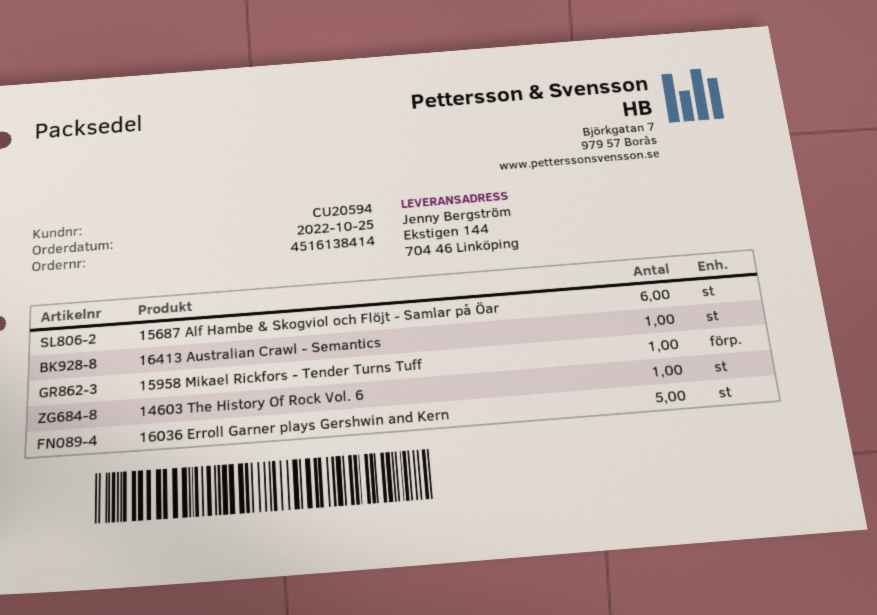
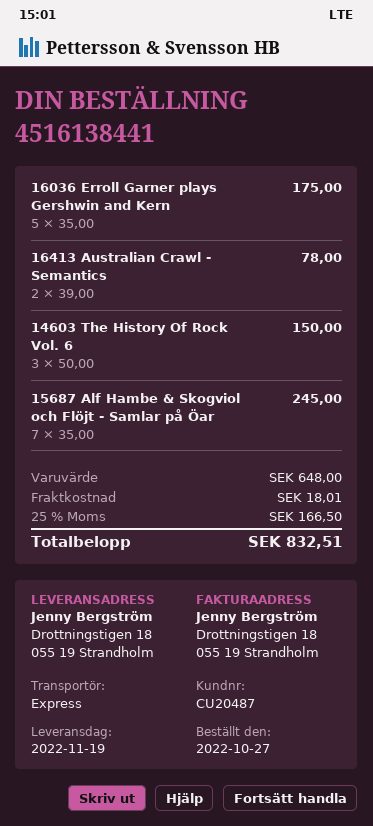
order number: 4516138414 -> 4516138441
order date: 2022-10-25 -> 2022-10-27
customer number: CU20594 -> CU20487
ship to: Ekstigen 144, 704 46 Linköping -> Drottningstigen 18, 055 19 Strandholm
15687 Alf Hambe & Skogviol och Flöjt - Samlar på Öar: 6 -> 7
16413 Australian Crawl - Semantics: 1 -> 2
15958 Mikael Rickfors - Tender Turns Tuff: 1 -> none
14603 The History Of Rock Vol. 6: 1 -> 3

